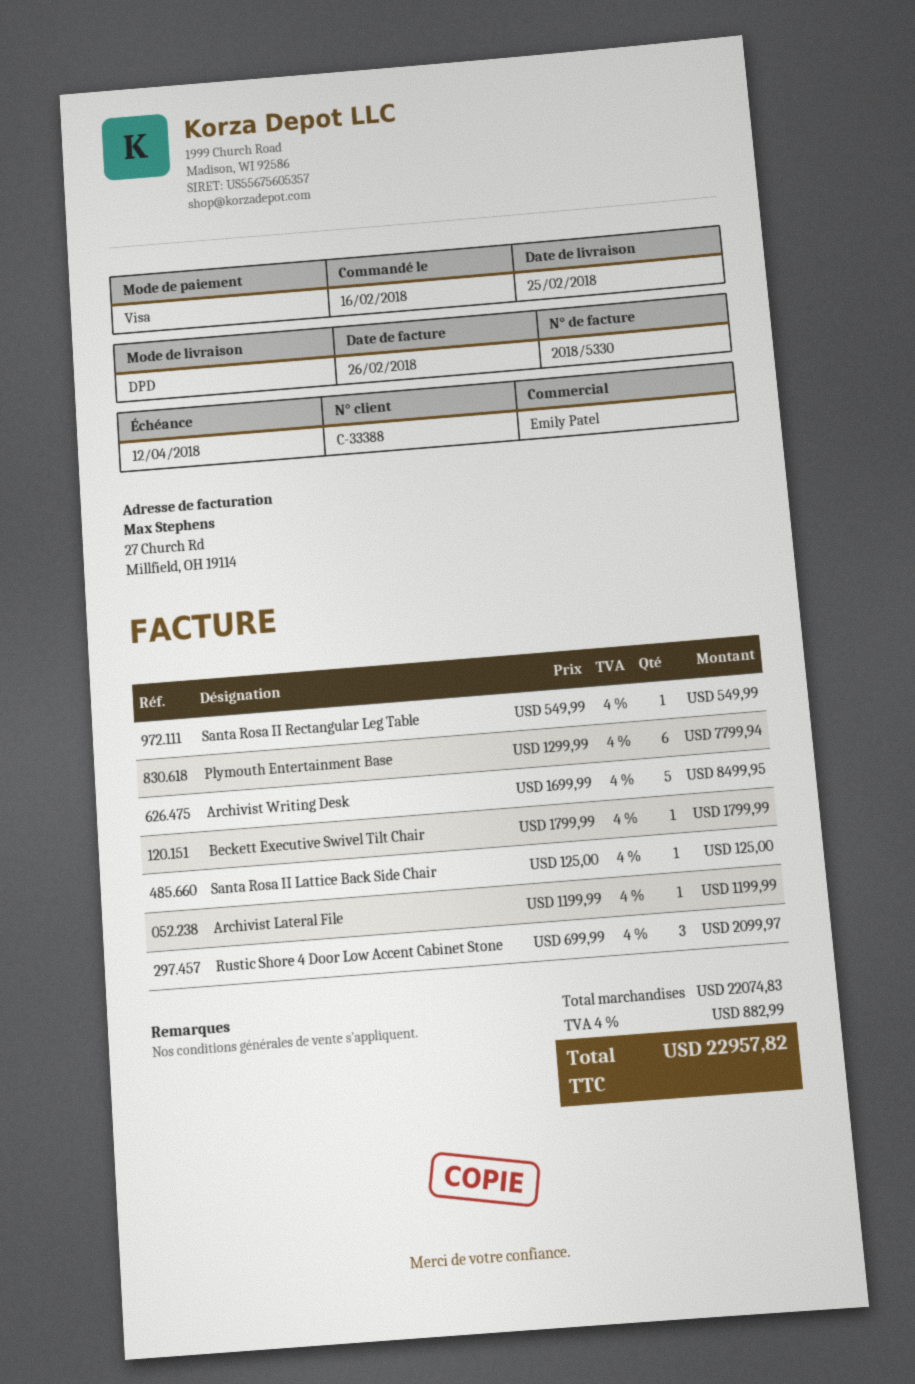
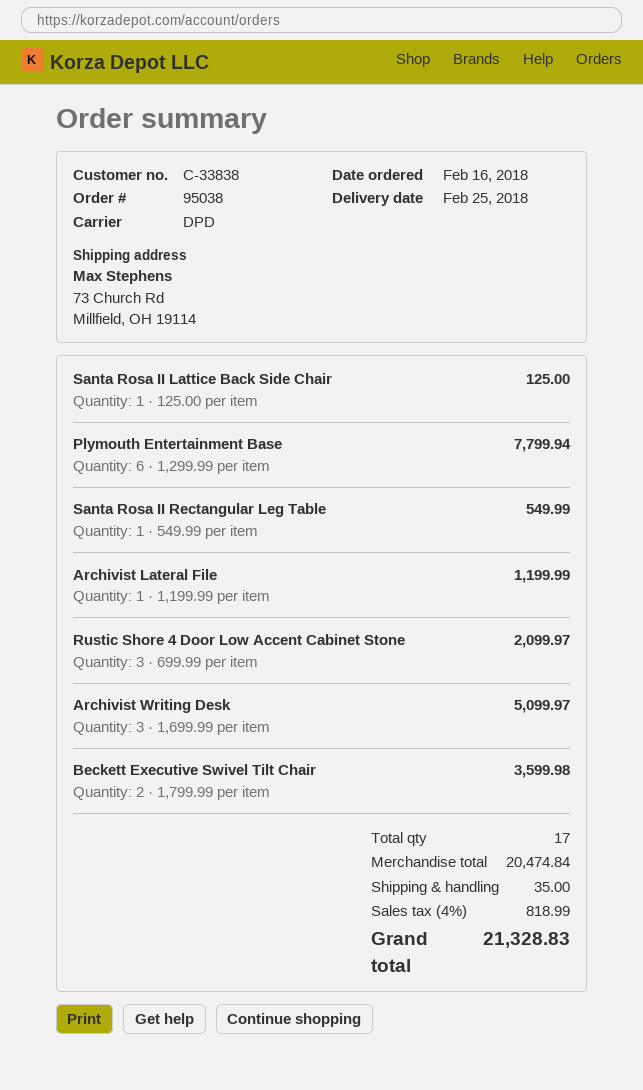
customer number: C-33388 -> C-33838
Archivist Writing Desk: 5 x 1699.99 = 8499.95 -> 3 x 1699.99 = 5099.97
Beckett Executive Swivel Tilt Chair: 1 x 1799.99 = 1799.99 -> 2 x 1799.99 = 3599.98
subtotal: 22074.83 -> 20474.84
shipping: none -> 35.00
tax: 4% = 882.99 -> 4% = 818.99
total: 22957.82 -> 21328.83

